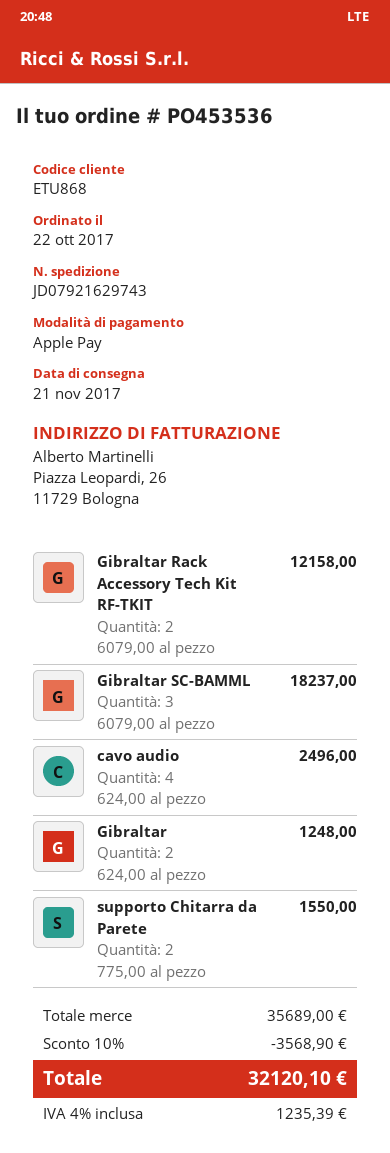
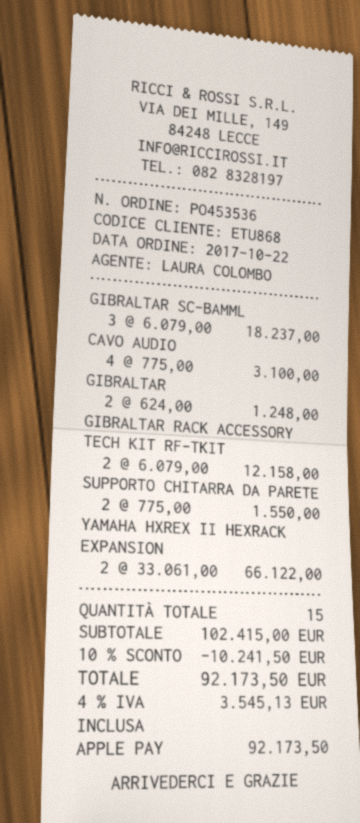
cavo audio: 4 x 624.00 = 2496.00 -> 4 x 775.00 = 3100.00
YAMAHA HXREX II HEXRACK EXPANSION: none -> 2 x 33061.00 = 66122.00
subtotal: 35689.00 -> 102415.00
discount: 10% = 3568.90 -> 10% = 10241.50
tax: 4% = 1235.39 -> 4% = 3545.13
total: 32120.10 -> 92173.50

